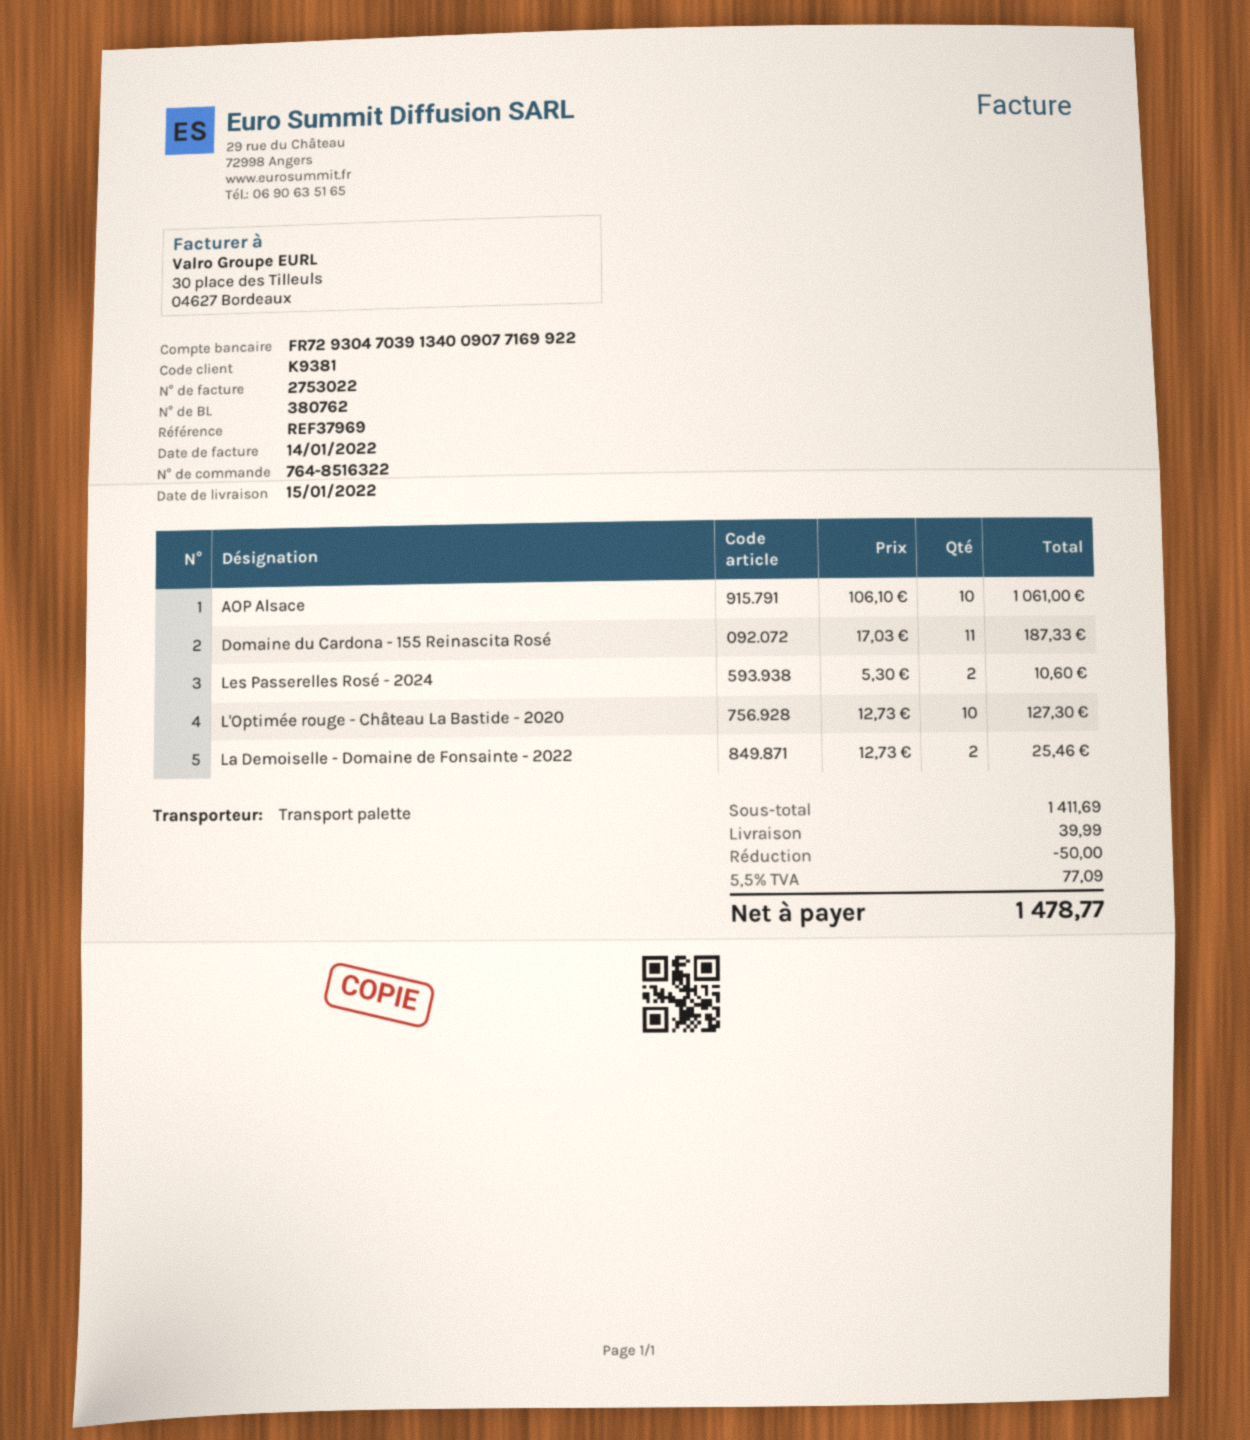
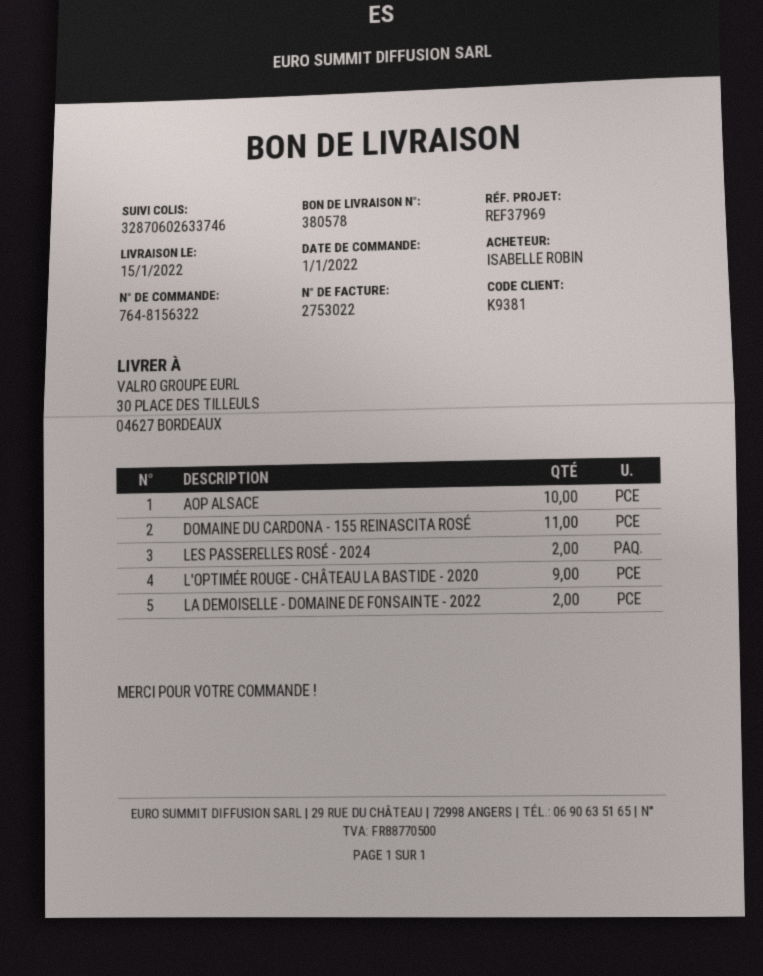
order number: 764-8516322 -> 764-8156322
delivery note number: 380762 -> 380578
L'Optimée rouge - Château La Bastide - 2020: 10 -> 9

